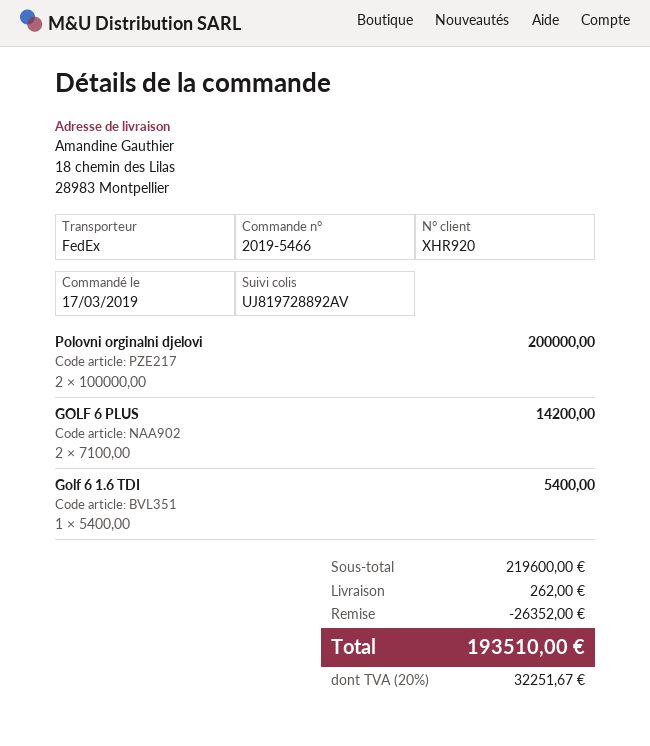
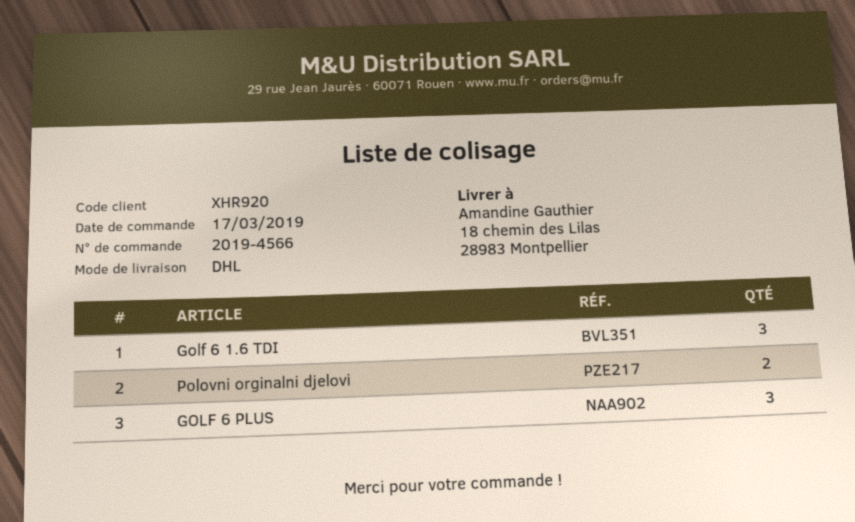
order number: 2019-5466 -> 2019-4566
shipping method: FedEx -> DHL
GOLF 6 PLUS: 2 -> 3
Golf 6 1.6 TDI: 1 -> 3

